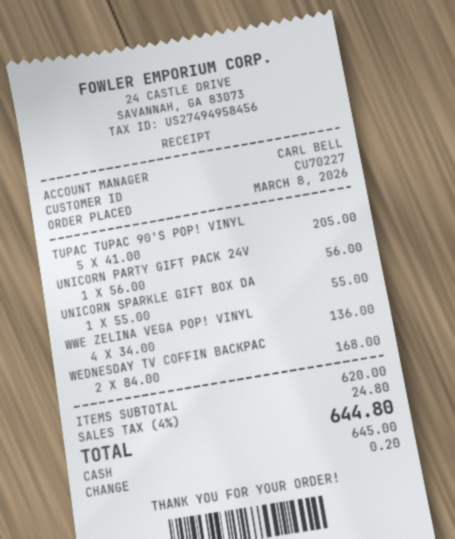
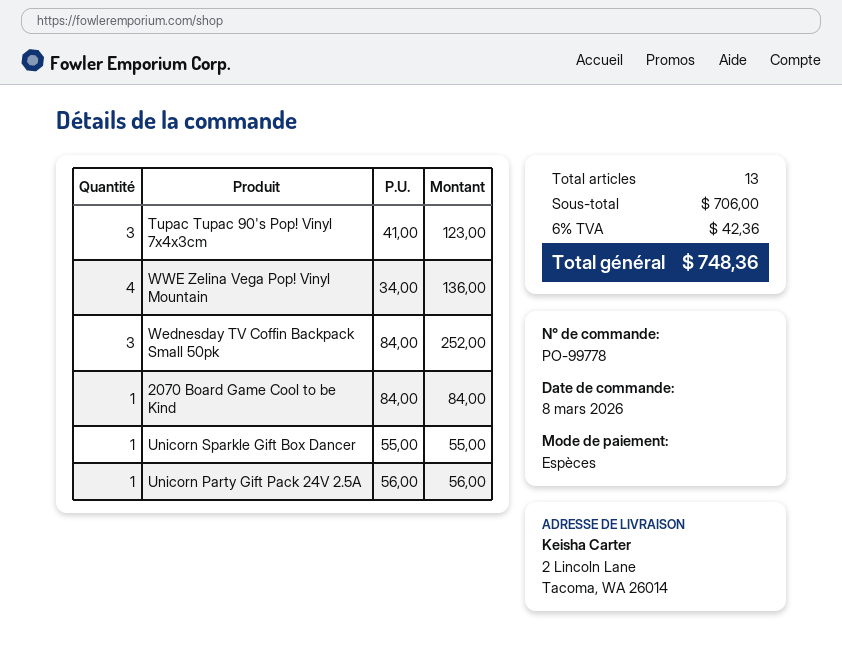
TUPAC TUPAC 90'S POP! VINYL: 5 x 41.00 = 205.00 -> 3 x 41.00 = 123.00
WEDNESDAY TV COFFIN BACKPAC: 2 x 84.00 = 168.00 -> 3 x 84.00 = 252.00
2070 Board Game Cool to be Kind: none -> 1 x 84.00 = 84.00
subtotal: 620.00 -> 706.00
tax: 4% = 24.80 -> 6% = 42.36
total: 644.80 -> 748.36

